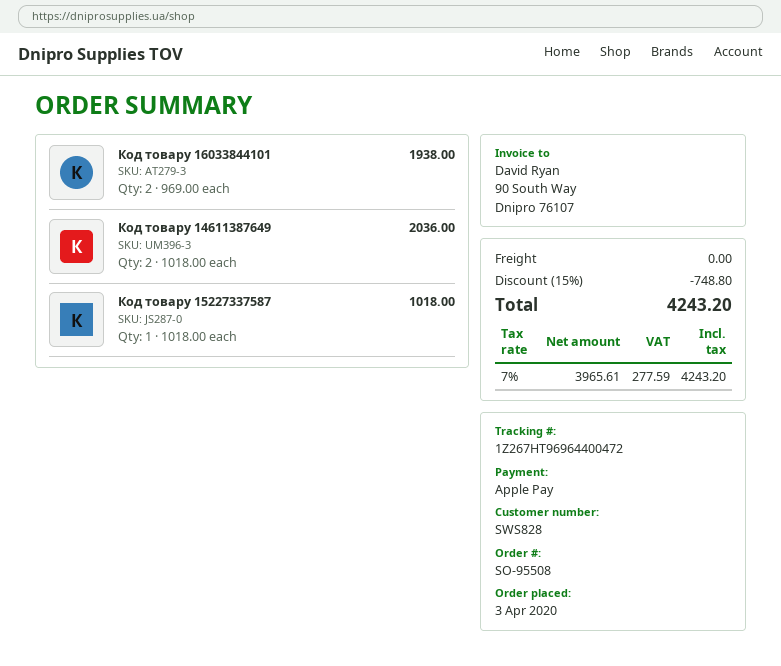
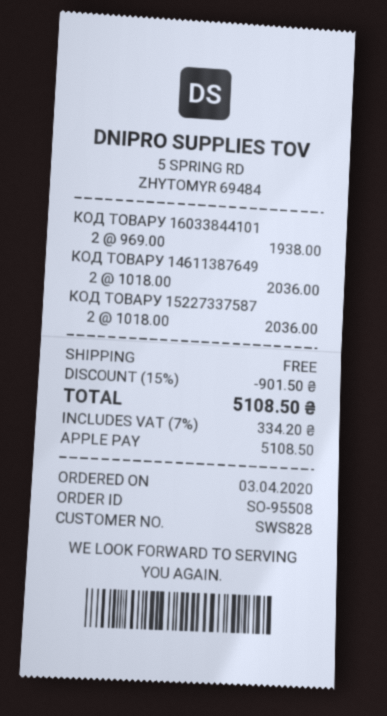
Код товару 15227337587: 1 x 1018.00 = 1018.00 -> 2 x 1018.00 = 2036.00
discount: 15% = 748.80 -> 15% = 901.50
tax: 7% = 277.59 -> 7% = 334.20
total: 4243.20 -> 5108.50

